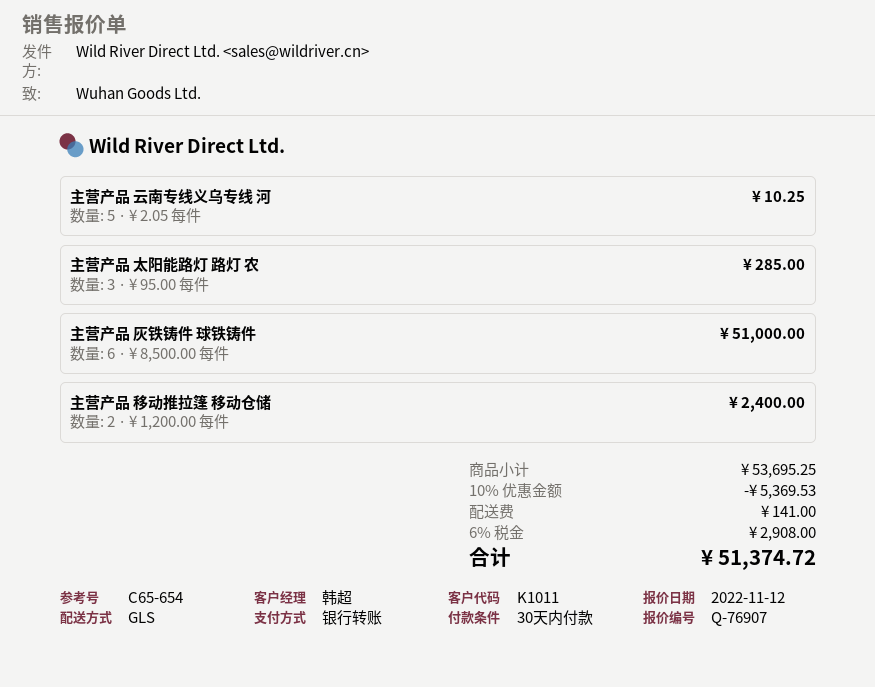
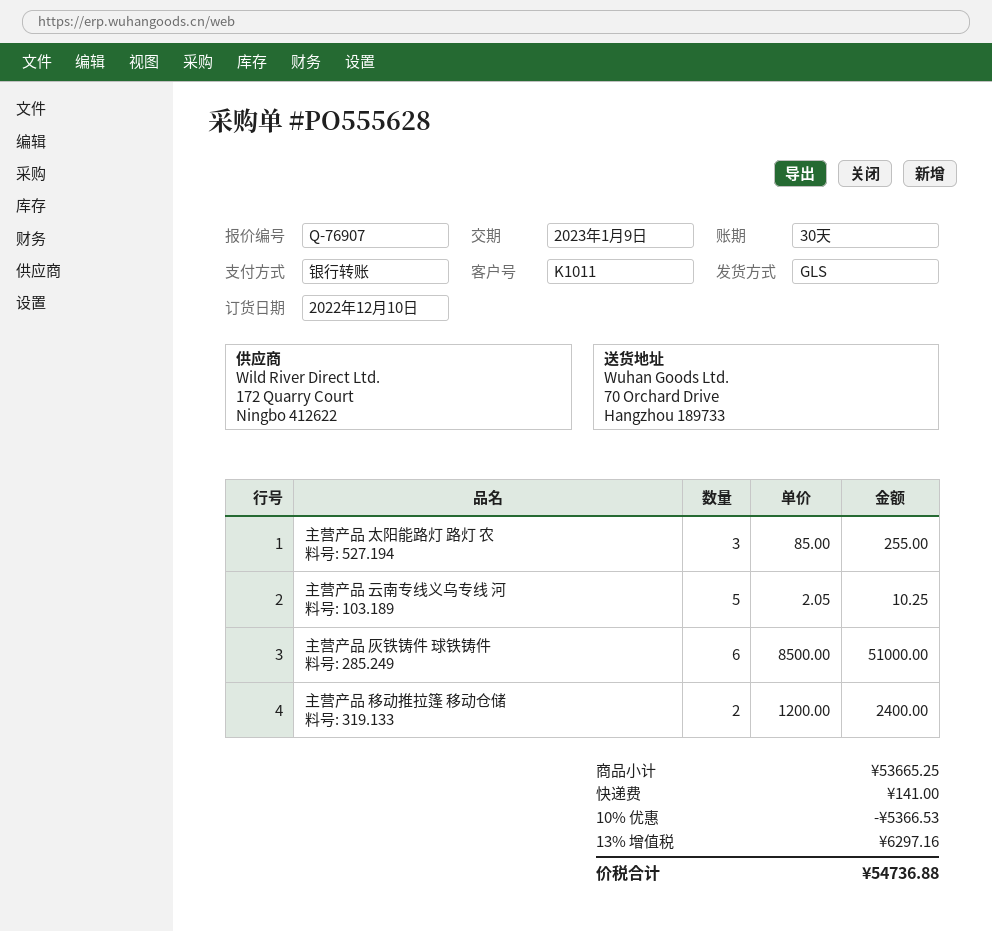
主营产品 太阳能路灯 路灯 农: 3 x 95.00 = 285.00 -> 3 x 85.00 = 255.00
subtotal: 53695.25 -> 53665.25
discount: 10% = 5369.53 -> 10% = 5366.53
tax: 6% = 2908.00 -> 13% = 6297.16
total: 51374.72 -> 54736.88

